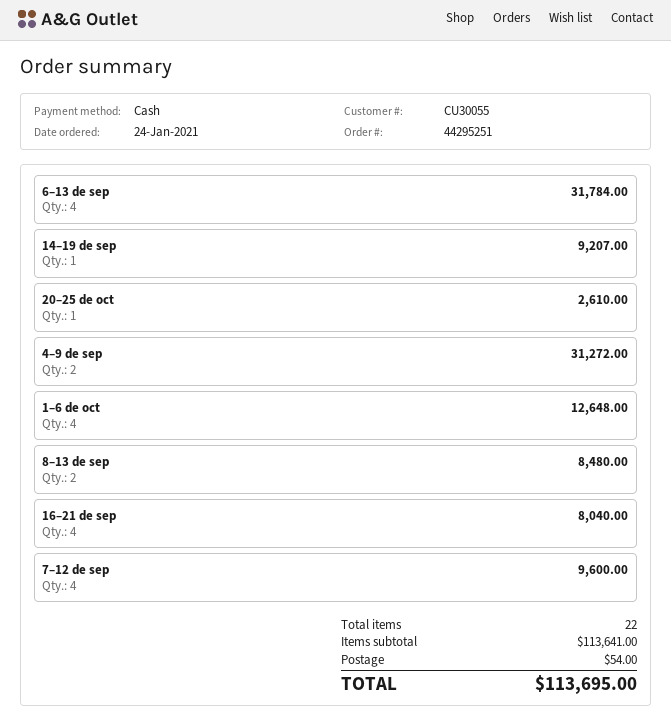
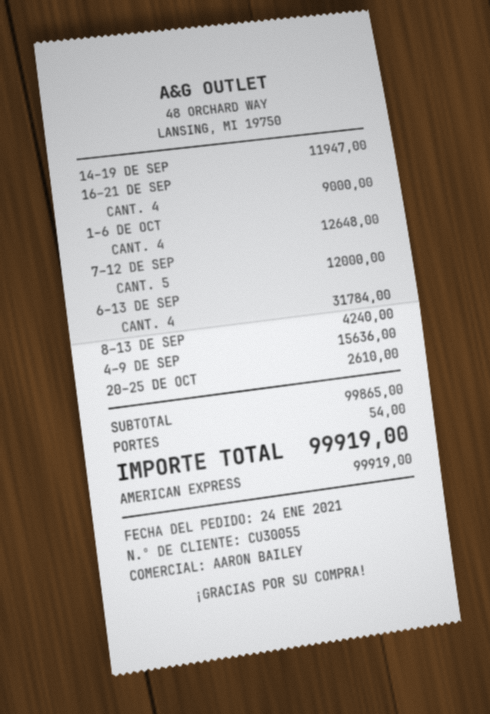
payment method: cash -> American Express
14–19 de sep: 1 for 9207.00 -> 1 for 11947.00
4–9 de sep: 2 for 31272.00 -> 1 for 15636.00
8–13 de sep: 2 for 8480.00 -> 1 for 4240.00
16–21 de sep: 4 for 8040.00 -> 4 for 9000.00
7–12 de sep: 4 for 9600.00 -> 5 for 12000.00
subtotal: 113641.00 -> 99865.00
total: 113695.00 -> 99919.00

